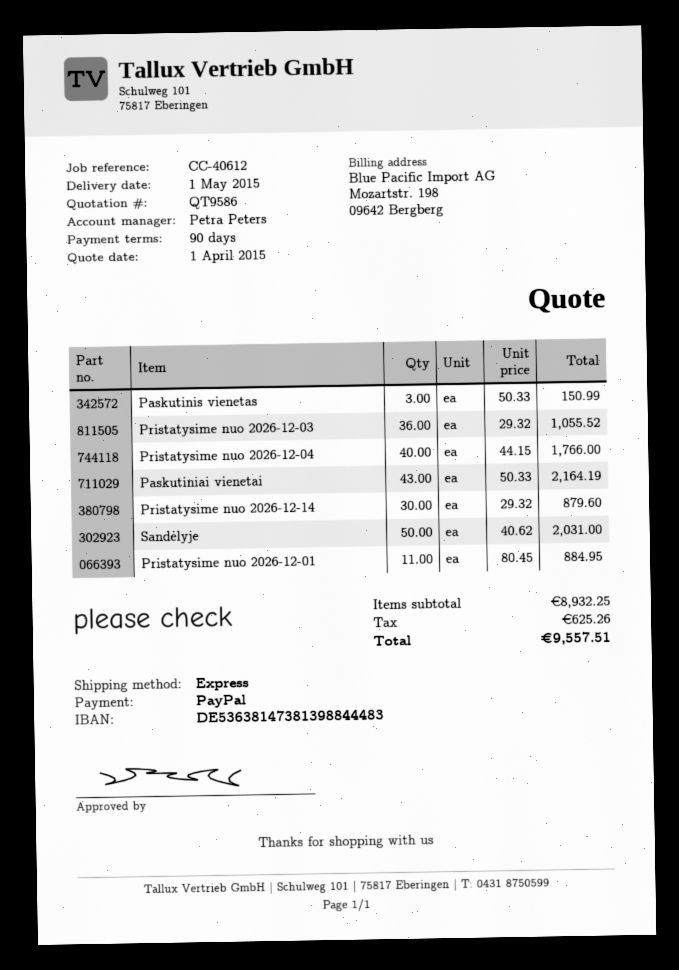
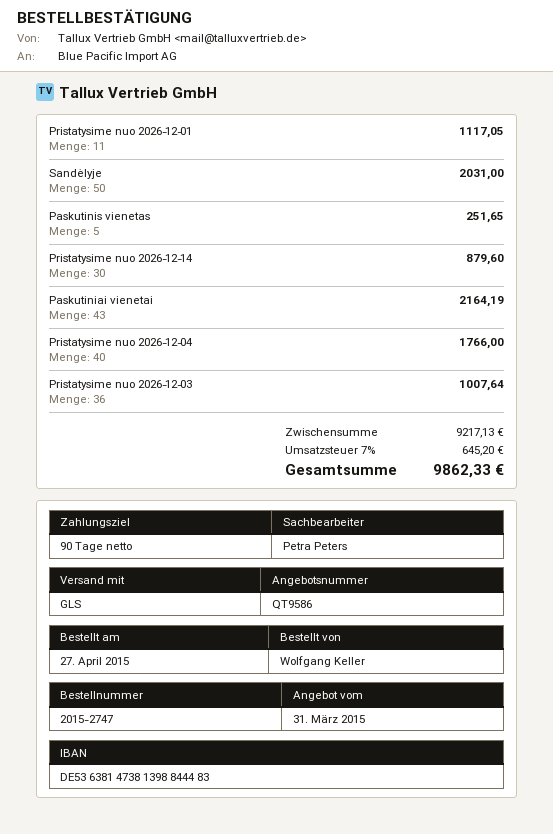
quote date: 2015-04-01 -> 2015-03-31
shipping method: express -> GLS
Paskutinis vienetas: 3 for 150.99 -> 5 for 251.65
Pristatysime nuo 2026‑12‑03: 36 for 1055.52 -> 36 for 1007.64
Pristatysime nuo 2026‑12‑01: 11 for 884.95 -> 11 for 1117.05
subtotal: 8932.25 -> 9217.13
tax: 625.26 -> 645.20
total: 9557.51 -> 9862.33

